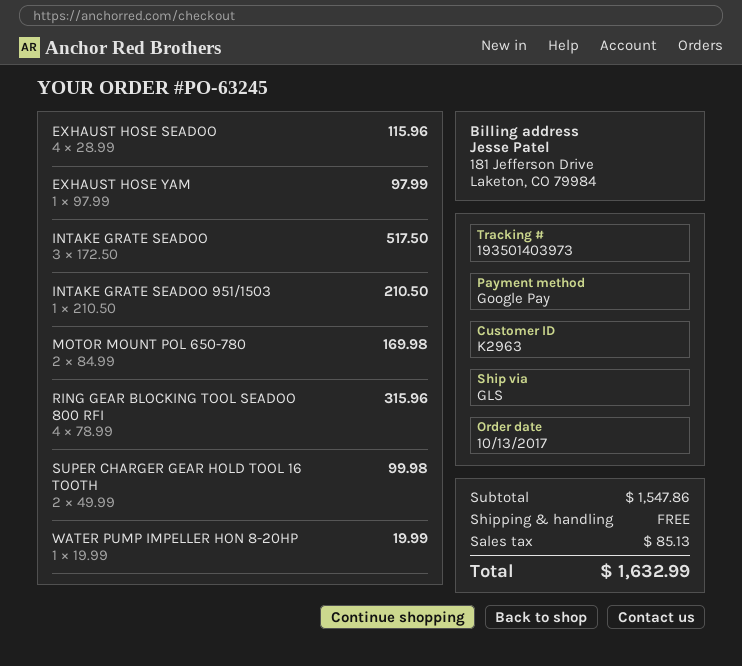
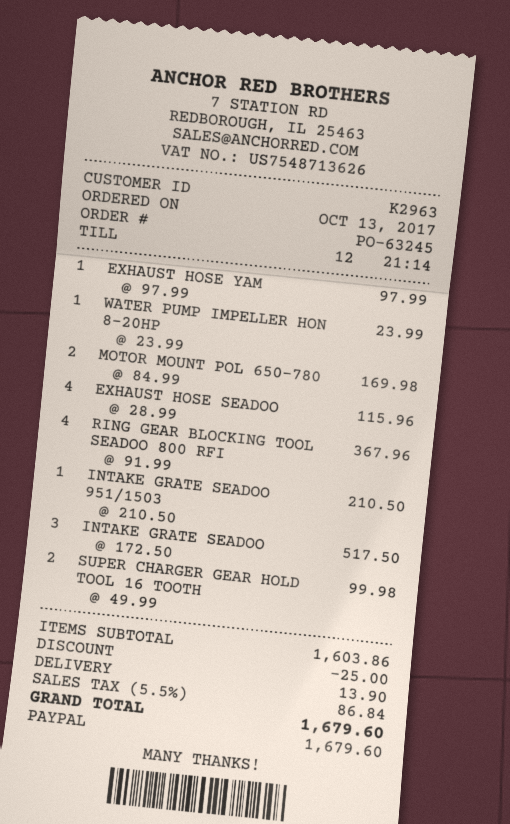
payment method: Google Pay -> PayPal
RING GEAR BLOCKING TOOL SEADOO 800 RFI: 4 x 78.99 = 315.96 -> 4 x 91.99 = 367.96
WATER PUMP IMPELLER HON 8-20HP: 1 x 19.99 = 19.99 -> 1 x 23.99 = 23.99
subtotal: 1547.86 -> 1603.86
discount: none -> 25.00
shipping: 0.00 -> 13.90
tax: 85.13 -> 86.84
total: 1632.99 -> 1679.60

